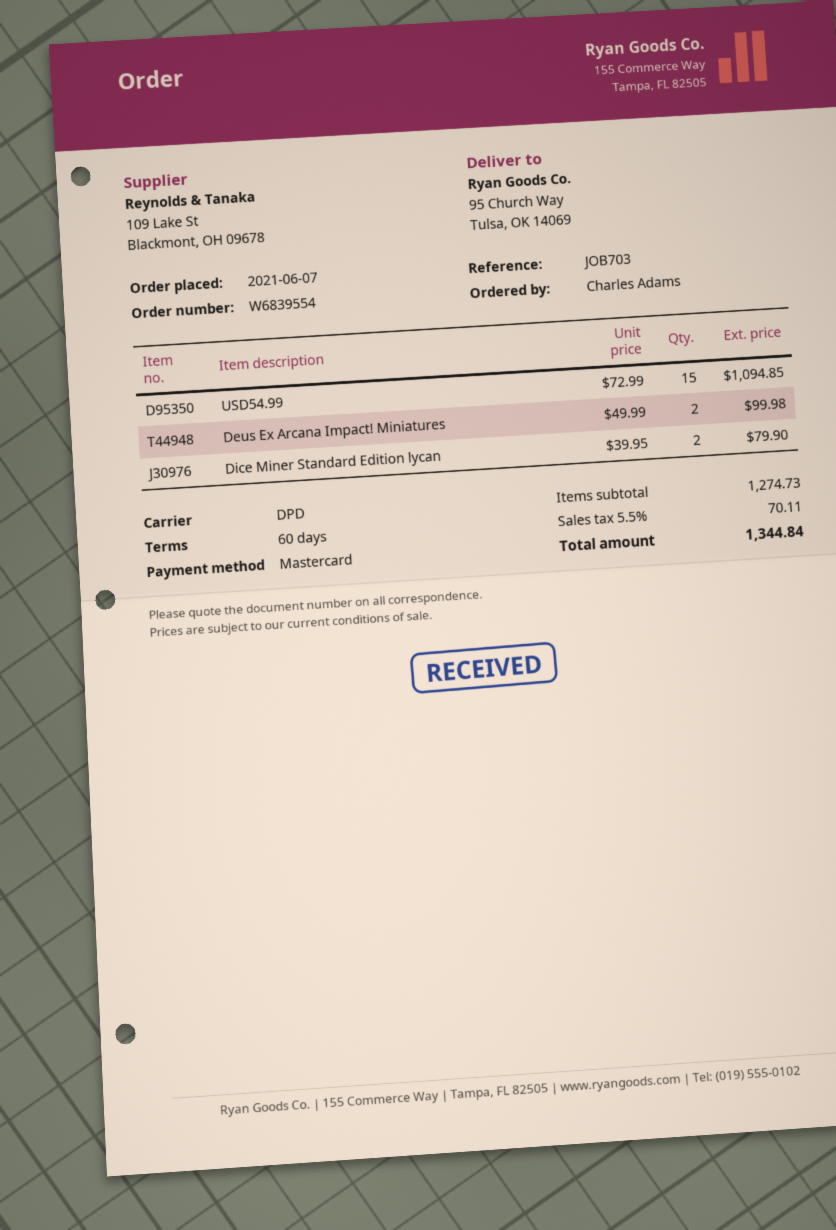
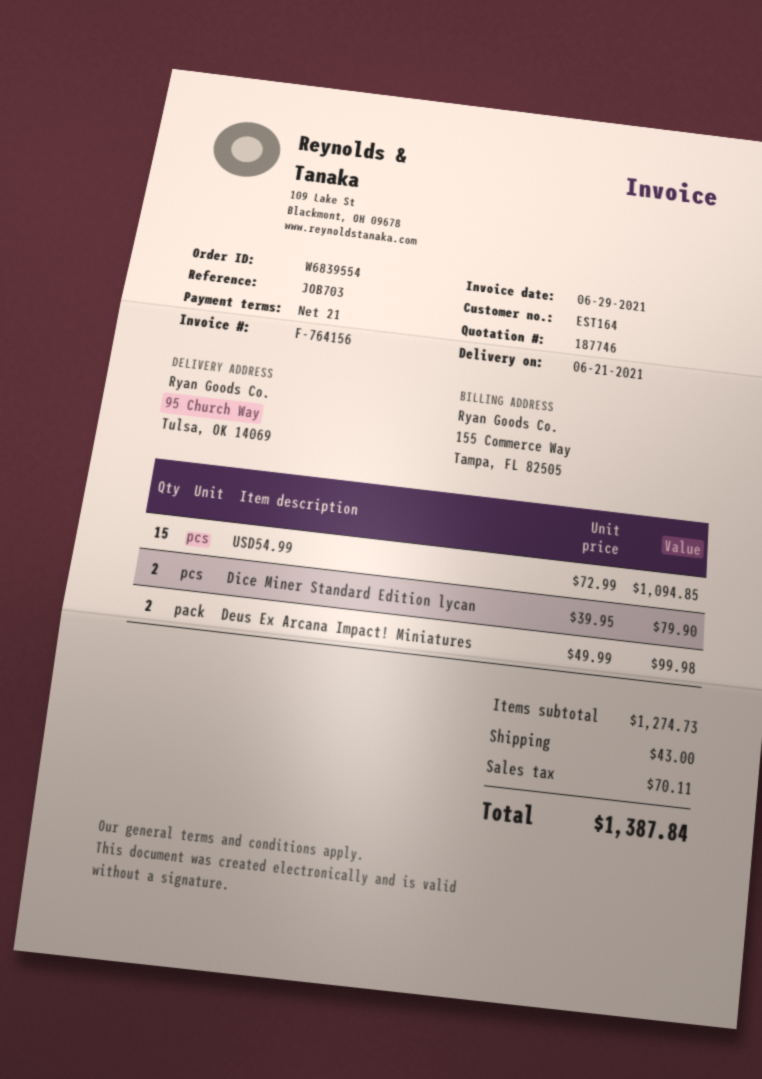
payment terms: 60 days -> 21 days
shipping: none -> 43.00
total: 1344.84 -> 1387.84

